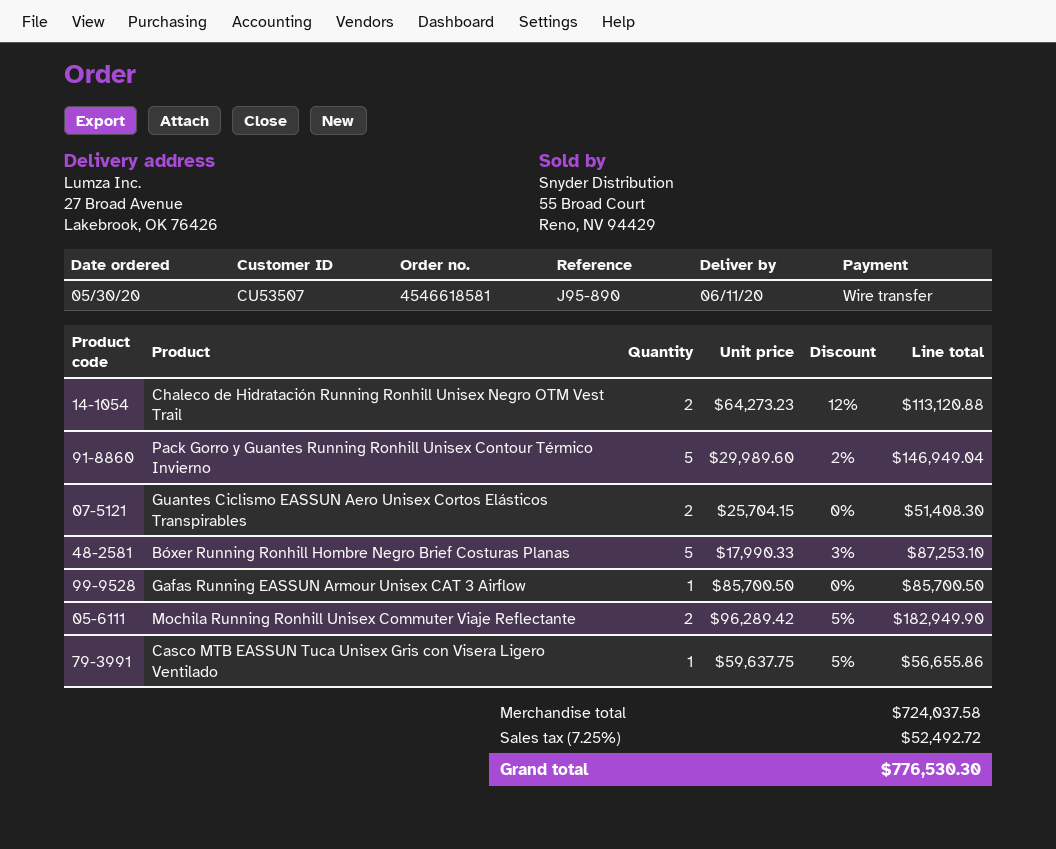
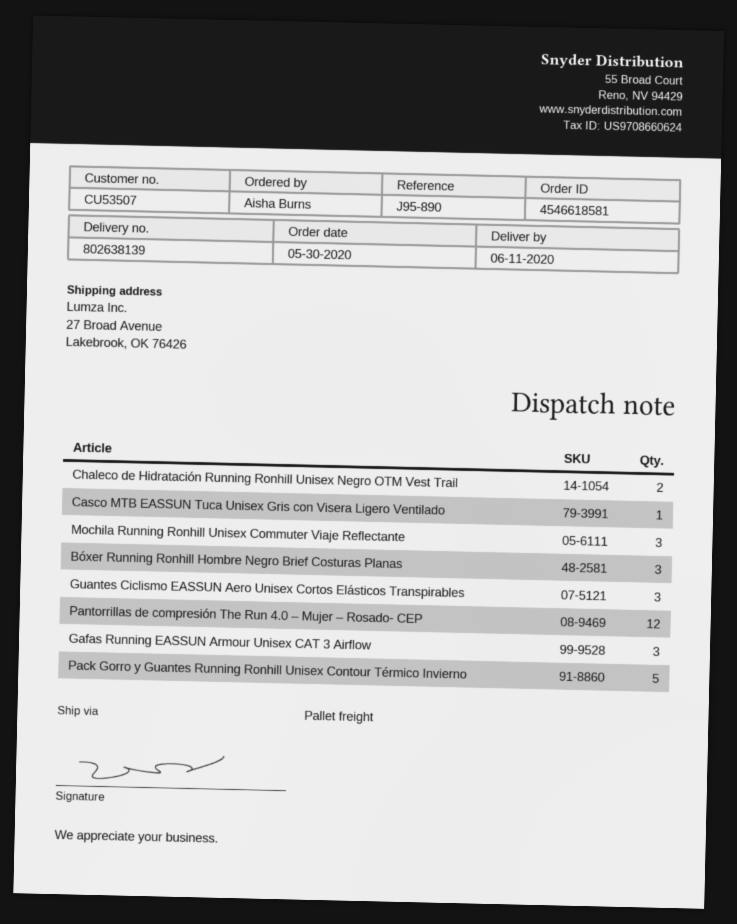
Guantes Ciclismo EASSUN Aero Unisex Cortos Elásticos Transpirables: 2 -> 3
Bóxer Running Ronhill Hombre Negro Brief Costuras Planas: 5 -> 3
Gafas Running EASSUN Armour Unisex CAT 3 Airflow: 1 -> 3
Mochila Running Ronhill Unisex Commuter Viaje Reflectante: 2 -> 3
Pantorrillas de compresión The Run 4.0 – Mujer – Rosado- CEP: none -> 12

